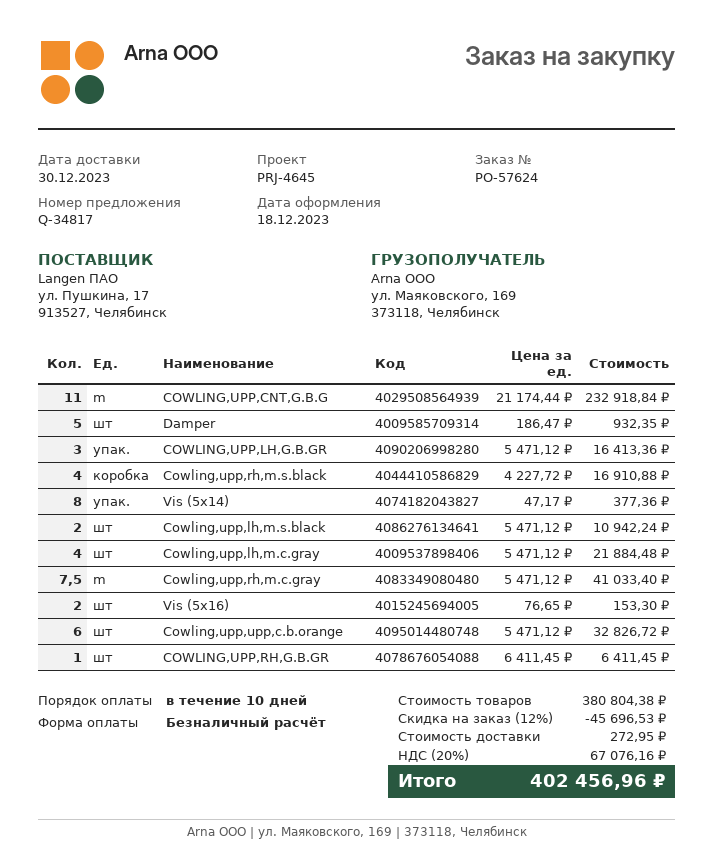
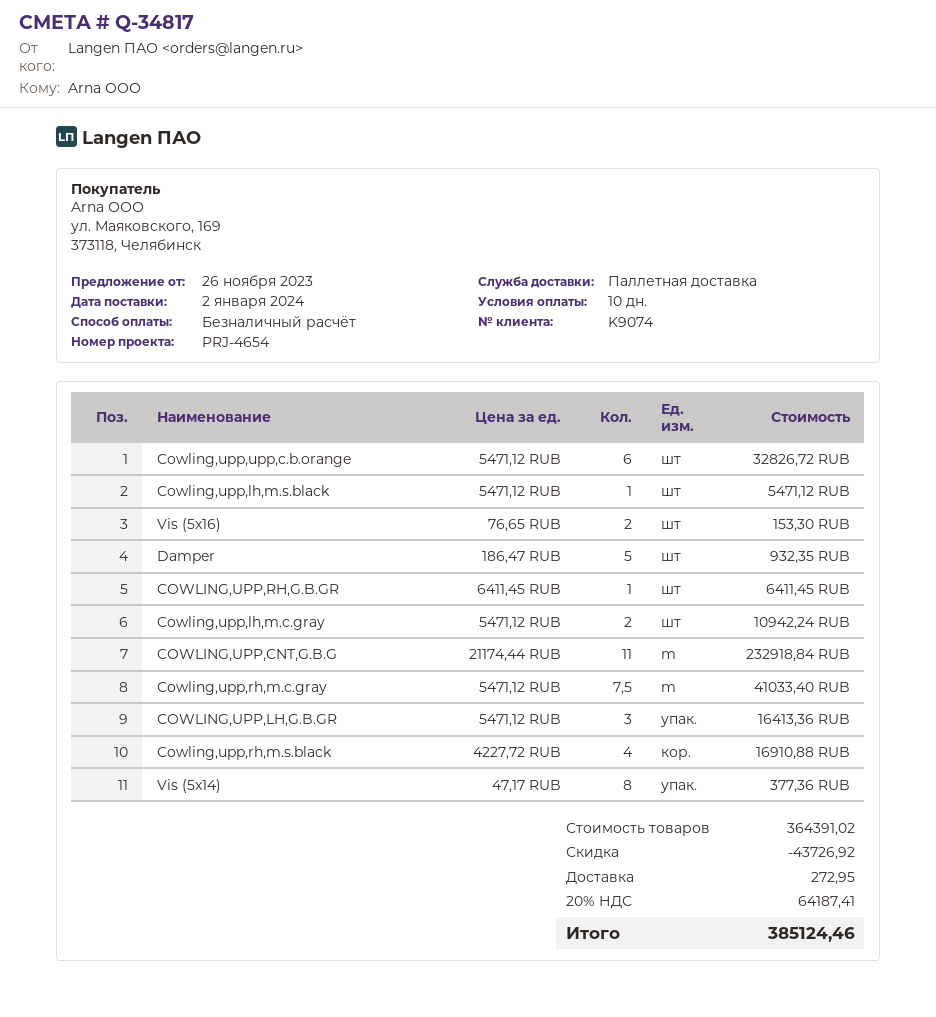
delivery date: 2023-12-30 -> 2024-01-02
reference: PRJ-4645 -> PRJ-4654
Cowling,upp,lh,m.s.black: 2 x 5471.12 = 10942.24 -> 1 x 5471.12 = 5471.12
Cowling,upp,lh,m.c.gray: 4 x 5471.12 = 21884.48 -> 2 x 5471.12 = 10942.24
subtotal: 380804.38 -> 364391.02
discount: 45696.53 -> 43726.92
tax: 20% = 67076.16 -> 20% = 64187.41
total: 402456.96 -> 385124.46

